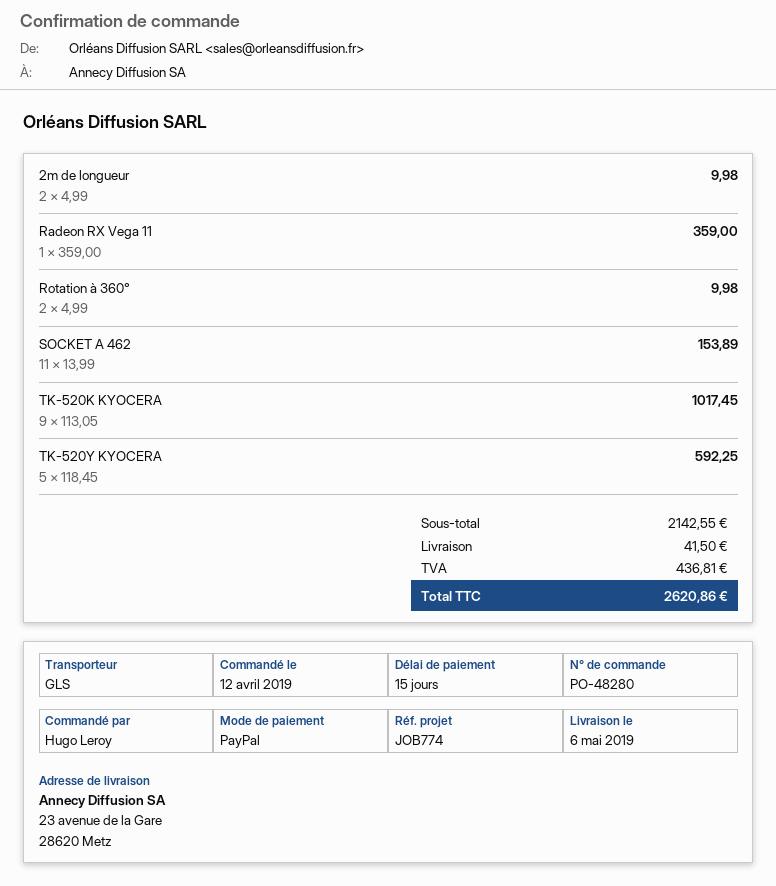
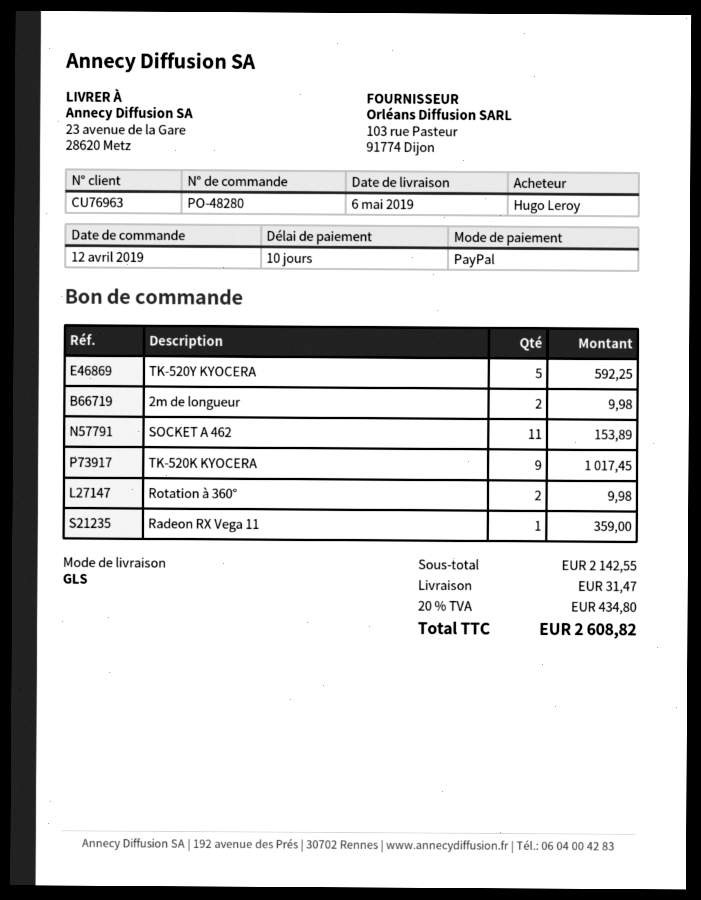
payment terms: 15 days -> 10 days
shipping: 41.50 -> 31.47
tax: 436.81 -> 434.80
total: 2620.86 -> 2608.82

